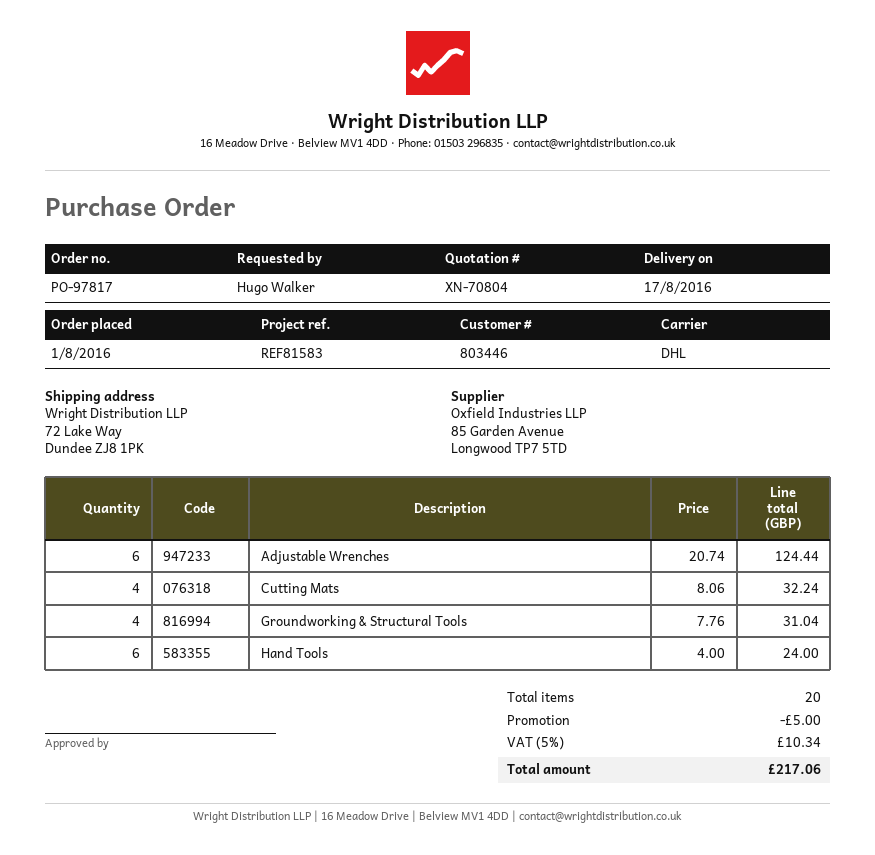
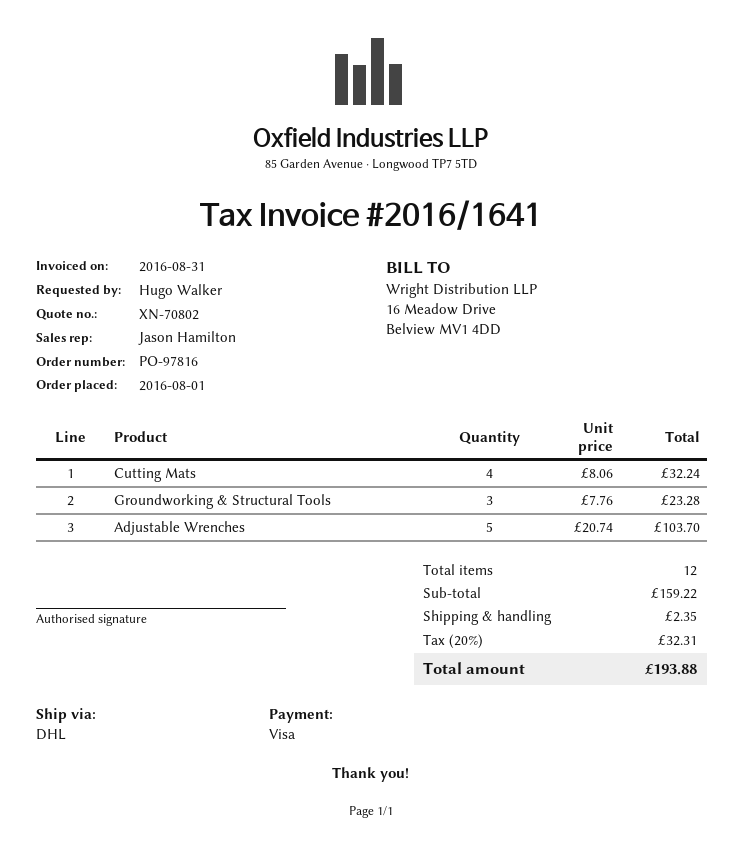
quote number: XN-70804 -> XN-70802
order number: PO-97817 -> PO-97816
Adjustable Wrenches: 6 x 20.74 = 124.44 -> 5 x 20.74 = 103.70
Groundworking & Structural Tools: 4 x 7.76 = 31.04 -> 3 x 7.76 = 23.28
Hand Tools: 6 x 4.00 = 24.00 -> none
total quantity: 20 -> 12
discount: 5.00 -> none
shipping: none -> 2.35
tax: 5% = 10.34 -> 20% = 32.31
total: 217.06 -> 193.88

